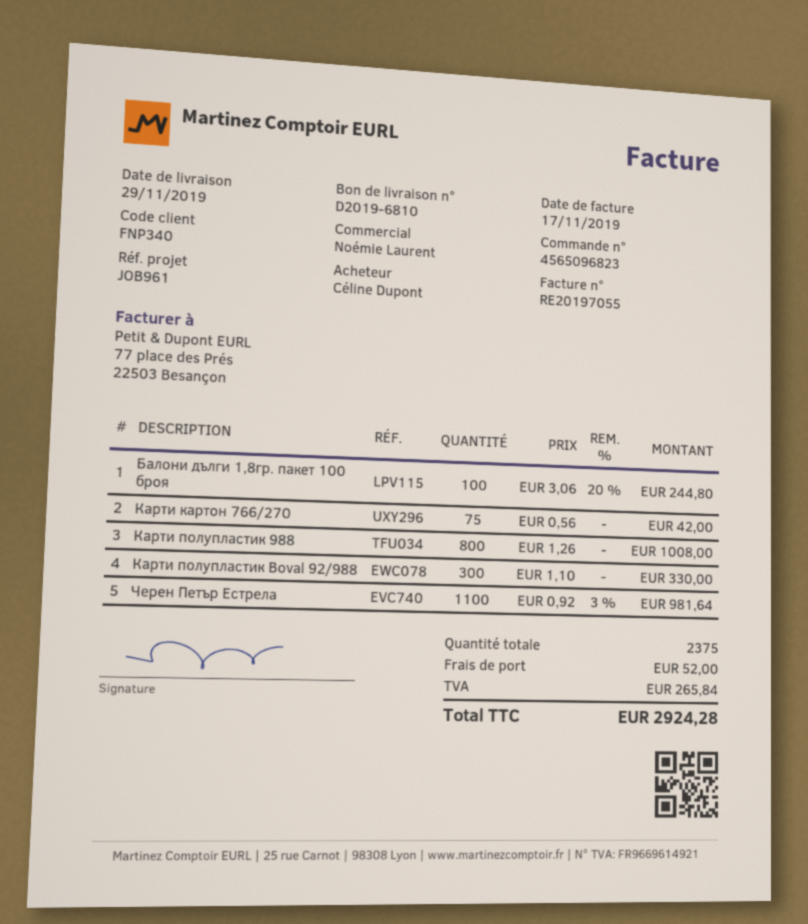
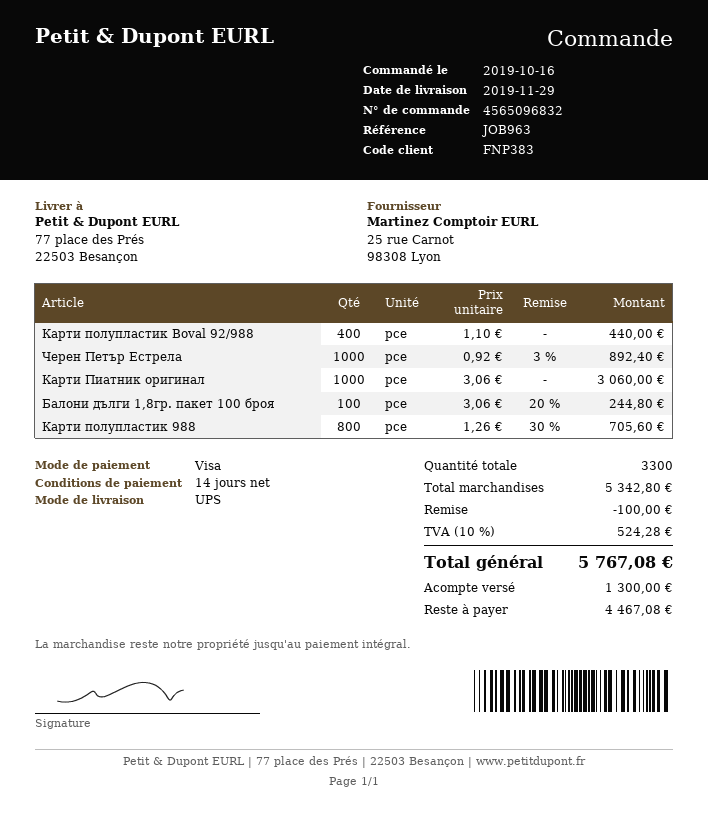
order number: 4565096823 -> 4565096832
customer number: FNP340 -> FNP383
reference: JOB961 -> JOB963
Карти картон 766/270: 75 x 0.56 = 42.00 -> none
Карти полупластик 988: 800 x 1.26 = 1008.00 -> 800 x 1.26 - 30% = 705.60
Карти полупластик Boval 92/988: 300 x 1.10 = 330.00 -> 400 x 1.10 = 440.00
Черен Петър Естрела: 1100 x 0.92 - 3% = 981.64 -> 1000 x 0.92 - 3% = 892.40
Карти Пиатник оригинал: none -> 1000 x 3.06 = 3060.00
total quantity: 2375 -> 3300
discount: none -> 100.00
shipping: 52.00 -> none
tax: 265.84 -> 524.28
total: 2924.28 -> 5767.08

